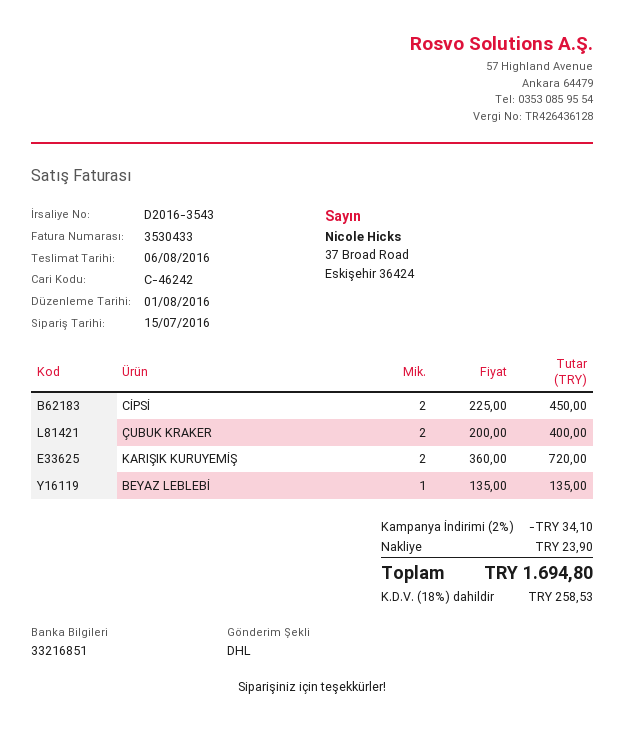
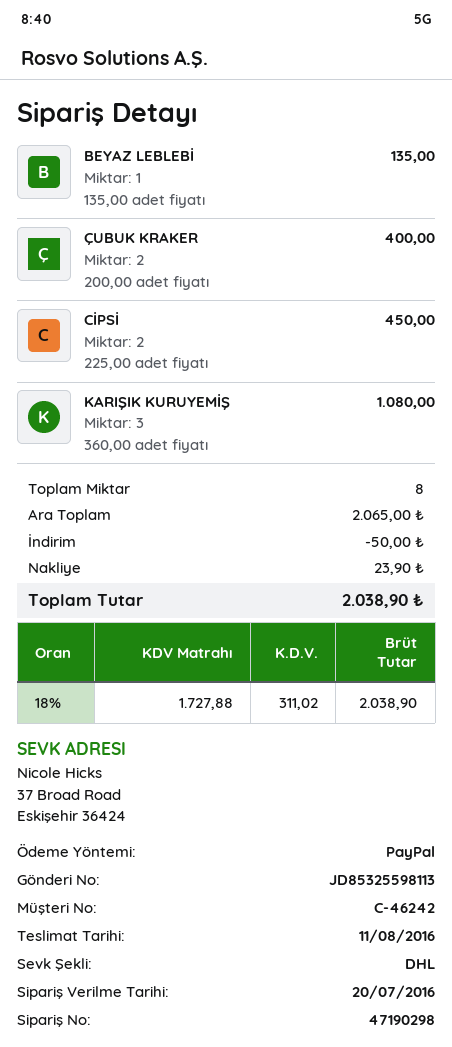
order date: 2016-07-15 -> 2016-07-20
delivery date: 2016-08-06 -> 2016-08-11
KARIŞIK KURUYEMİŞ: 2 x 360.00 = 720.00 -> 3 x 360.00 = 1080.00
discount: 34.10 -> 50.00
tax: 18% = 258.53 -> 18% = 311.02
total: 1694.80 -> 2038.90

